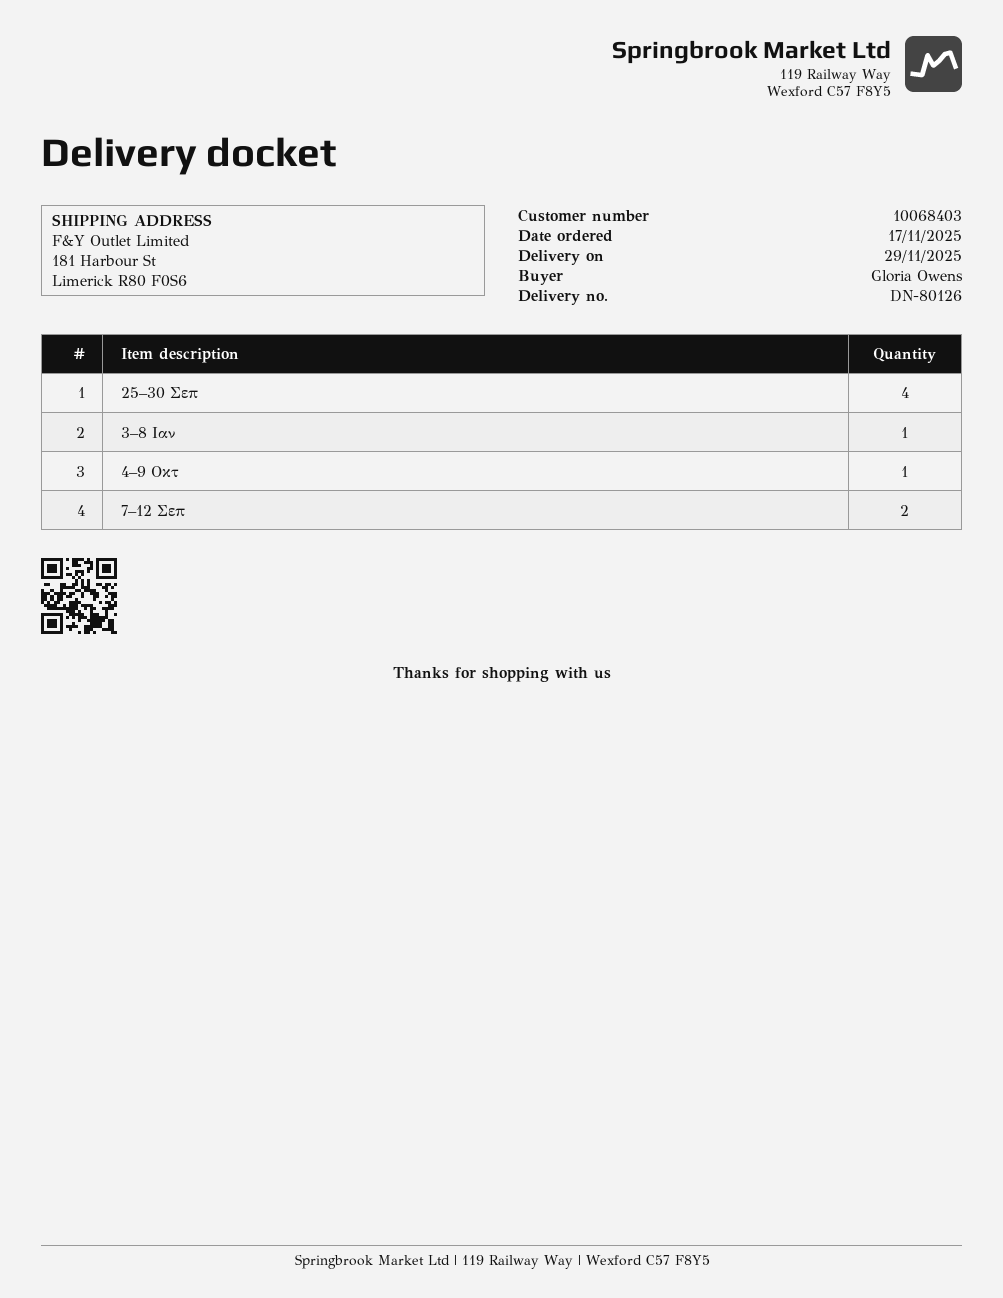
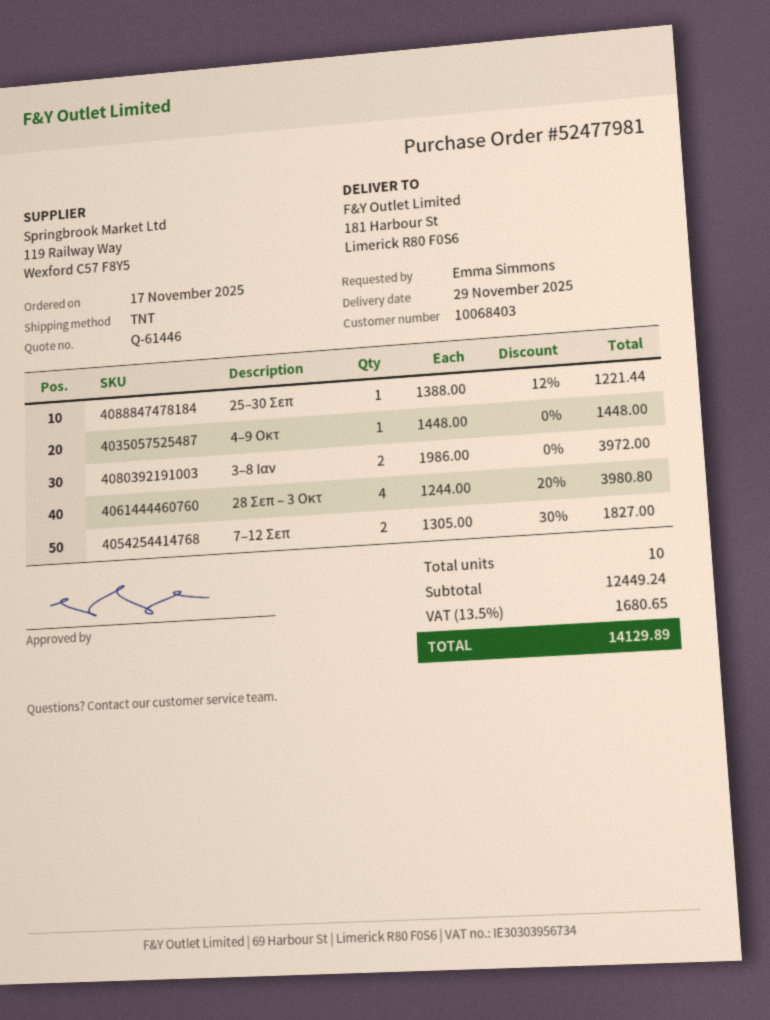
ordered by: Gloria Owens -> Emma Simmons
25–30 Σεπ: 4 -> 1
3–8 Ιαν: 1 -> 2
28 Σεπ – 3 Οκτ: none -> 4

